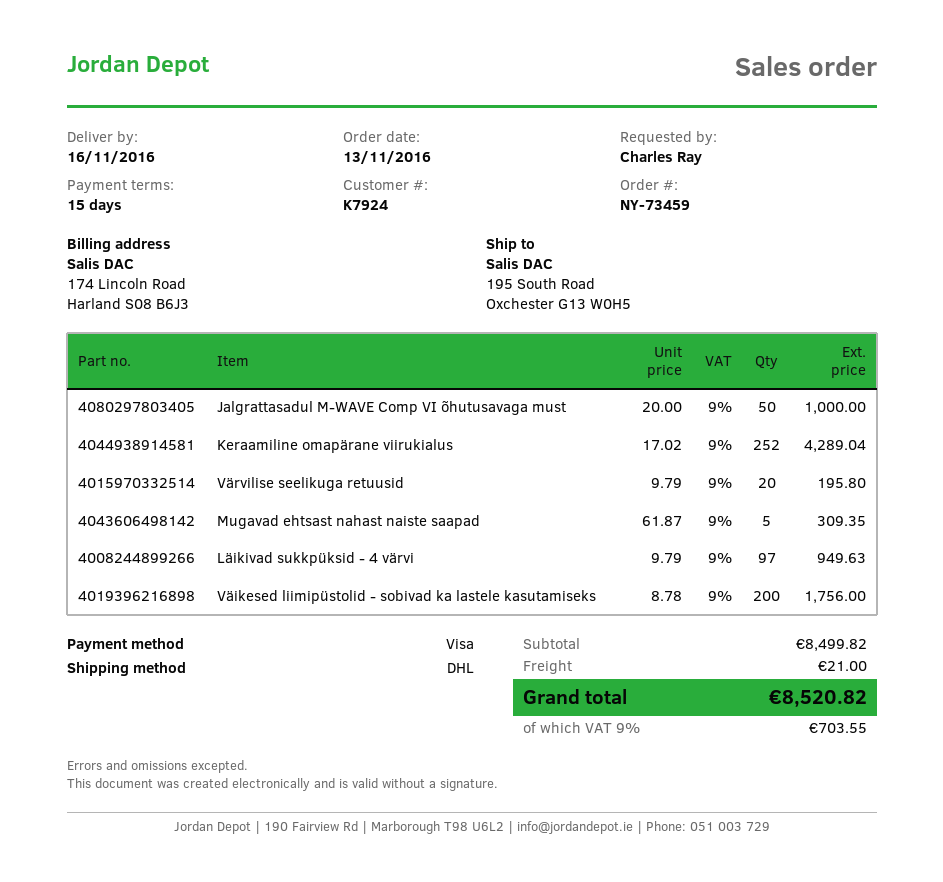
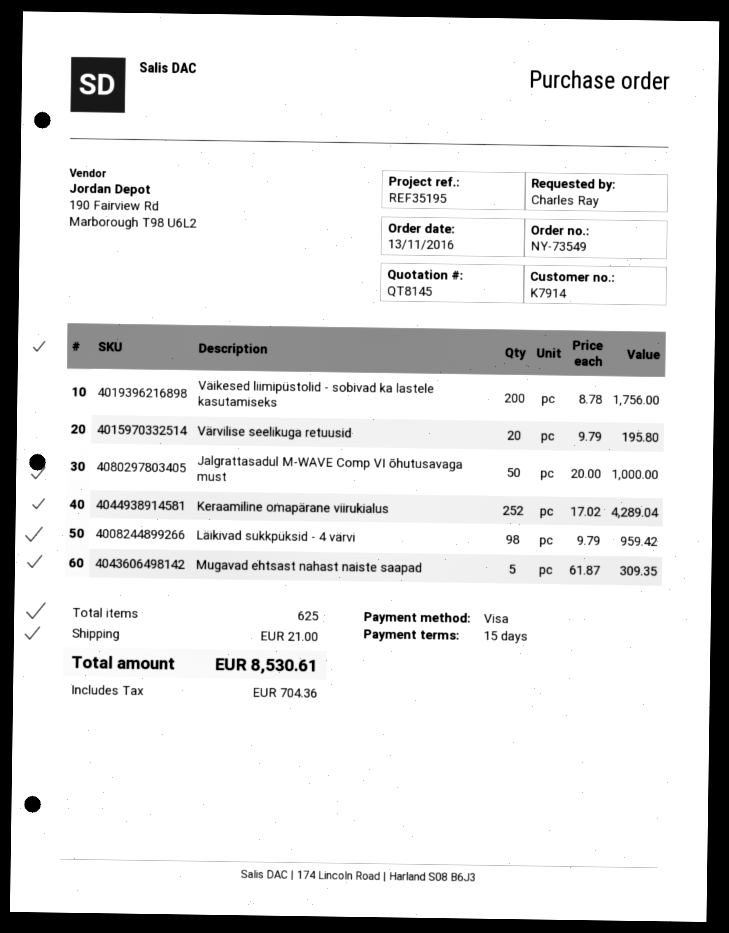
order number: NY-73459 -> NY-73549
customer number: K7924 -> K7914
Läikivad sukkpüksid - 4 värvi: 97 x 9.79 = 949.63 -> 98 x 9.79 = 959.42
tax: 703.55 -> 704.36
total: 8520.82 -> 8530.61

